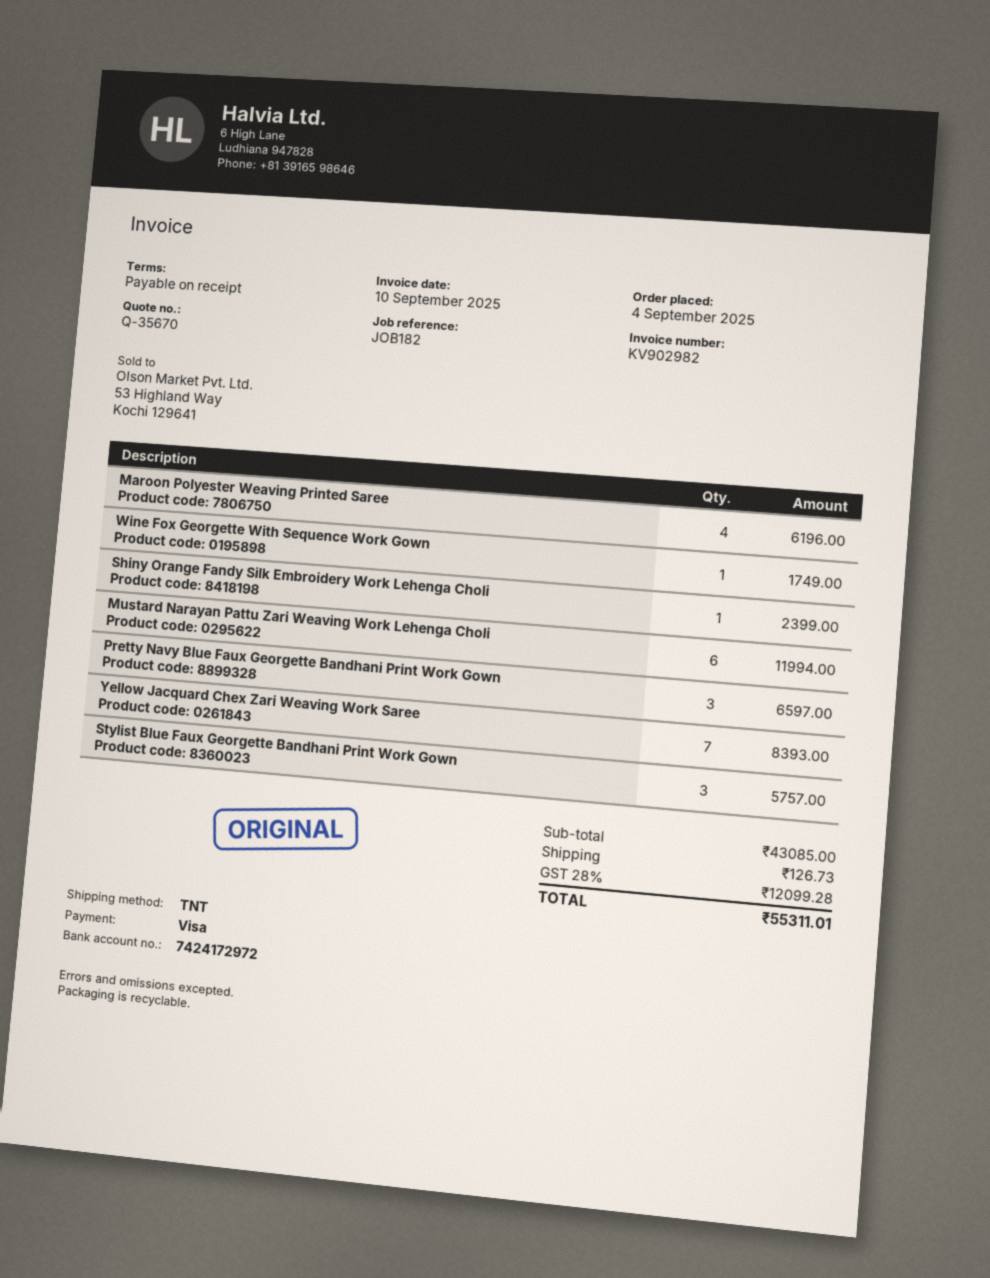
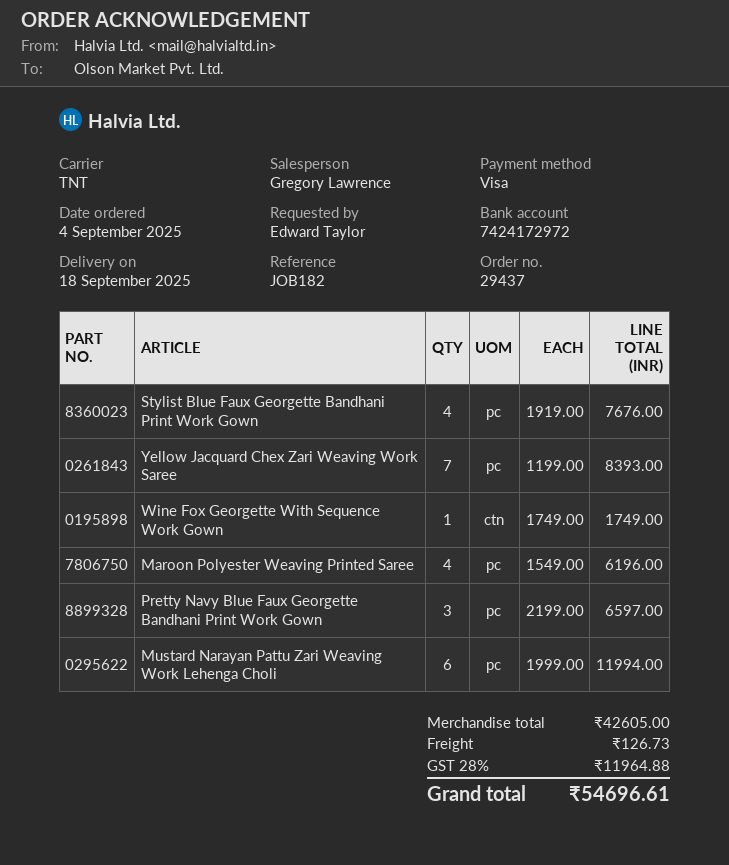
Shiny Orange Fandy Silk Embroidery Work Lehenga Choli: 1 for 2399.00 -> none
Stylist Blue Faux Georgette Bandhani Print Work Gown: 3 for 5757.00 -> 4 for 7676.00
subtotal: 43085.00 -> 42605.00
tax: 28% = 12099.28 -> 28% = 11964.88
total: 55311.01 -> 54696.61

